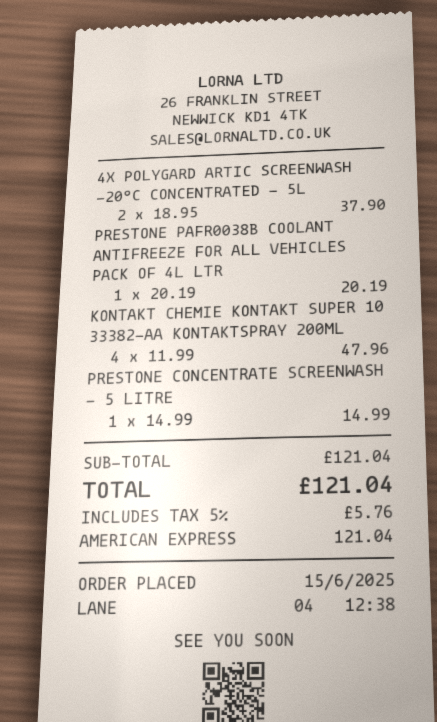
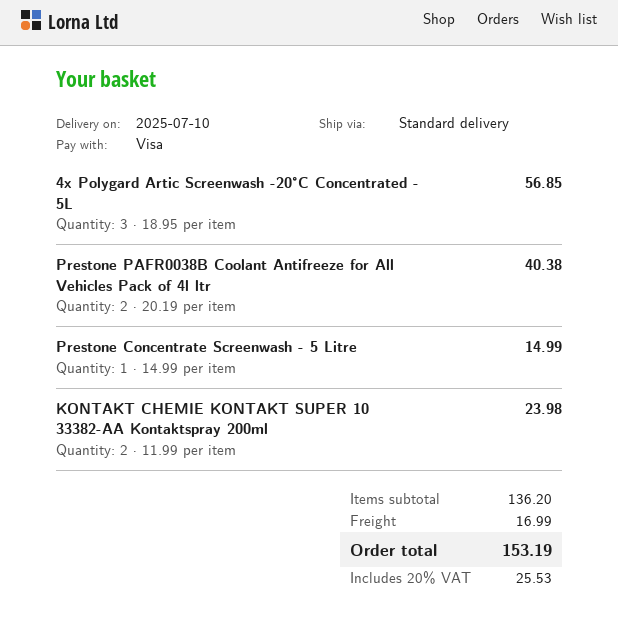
payment method: American Express -> Visa
4X POLYGARD ARTIC SCREENWASH -20°C CONCENTRATED - 5L: 2 x 18.95 = 37.90 -> 3 x 18.95 = 56.85
PRESTONE PAFR0038B COOLANT ANTIFREEZE FOR ALL VEHICLES PACK OF 4L LTR: 1 x 20.19 = 20.19 -> 2 x 20.19 = 40.38
KONTAKT CHEMIE KONTAKT SUPER 10 33382-AA KONTAKTSPRAY 200ML: 4 x 11.99 = 47.96 -> 2 x 11.99 = 23.98
subtotal: 121.04 -> 136.20
shipping: none -> 16.99
tax: 5% = 5.76 -> 20% = 25.53
total: 121.04 -> 153.19

